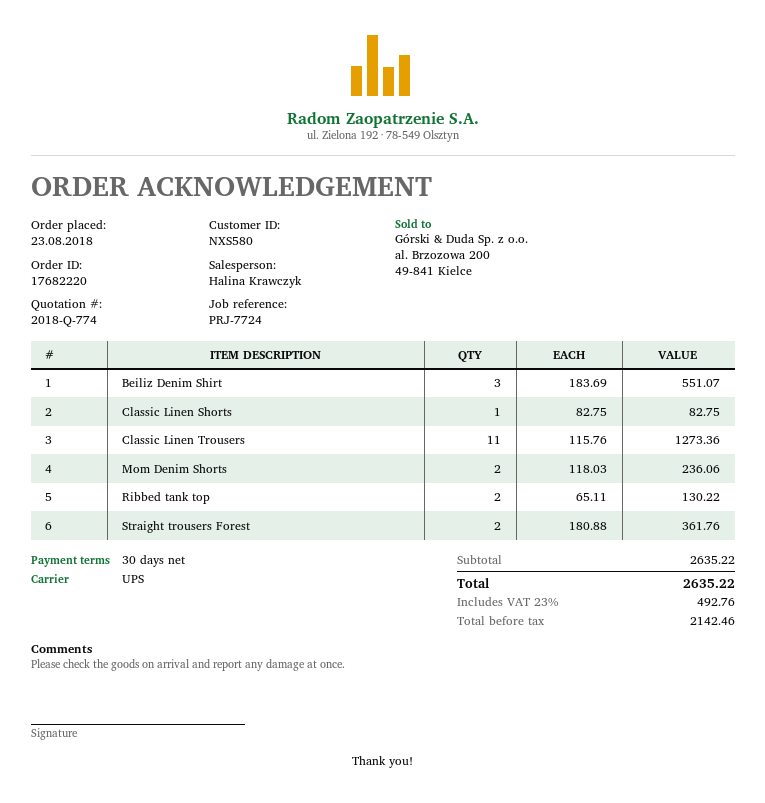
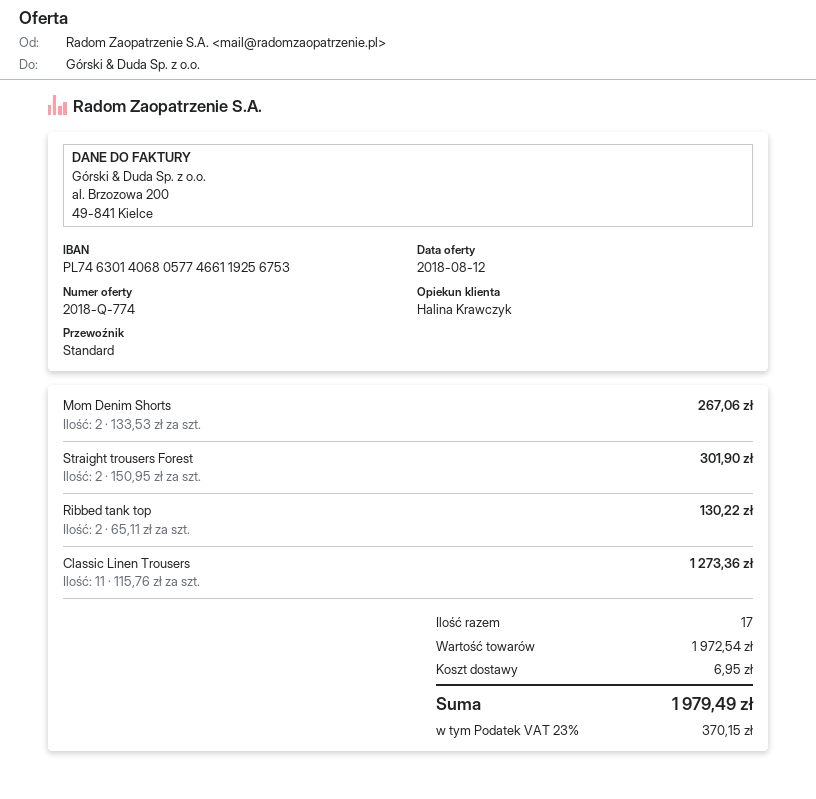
shipping method: UPS -> standard
Beiliz Denim Shirt: 3 x 183.69 = 551.07 -> none
Classic Linen Shorts: 1 x 82.75 = 82.75 -> none
Mom Denim Shorts: 2 x 118.03 = 236.06 -> 2 x 133.53 = 267.06
Straight trousers Forest: 2 x 180.88 = 361.76 -> 2 x 150.95 = 301.90
subtotal: 2635.22 -> 1972.54
shipping: none -> 6.95
tax: 23% = 492.76 -> 23% = 370.15
total: 2635.22 -> 1979.49

